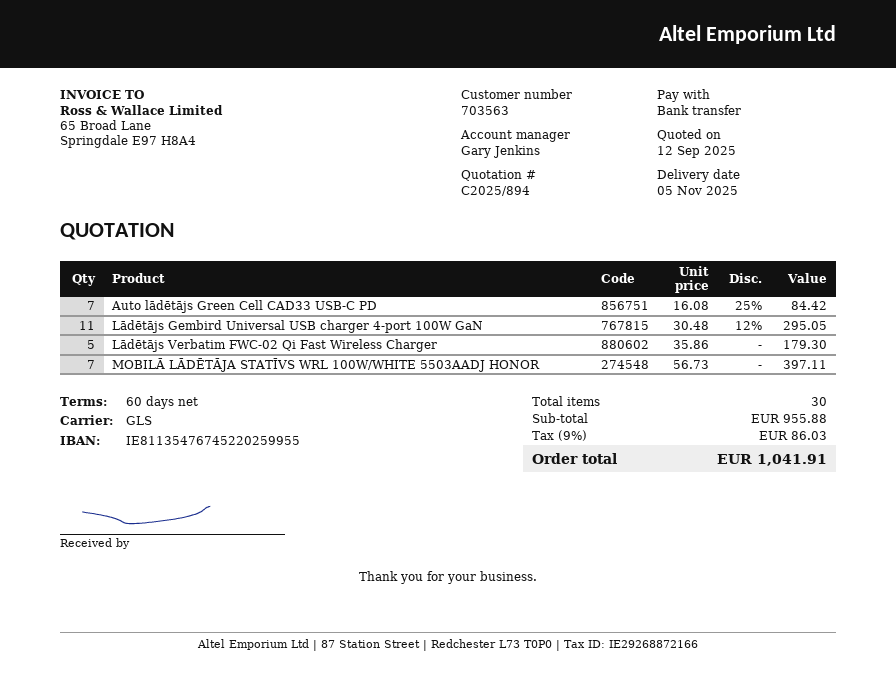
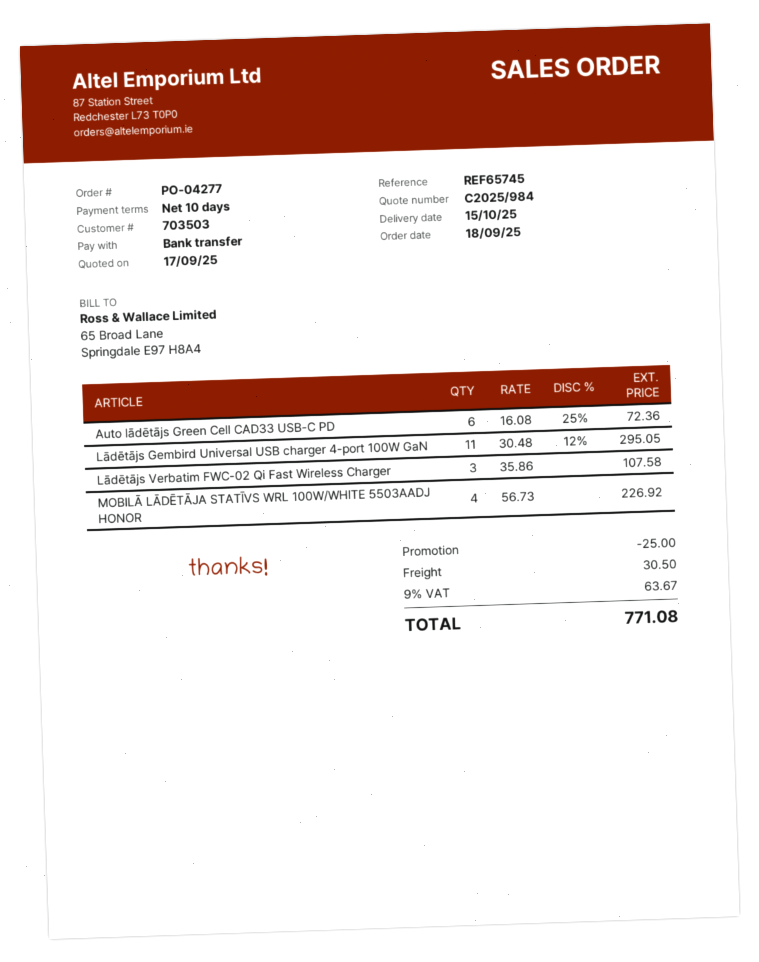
quote number: C2025/894 -> C2025/984
quote date: 2025-09-12 -> 2025-09-17
delivery date: 2025-11-05 -> 2025-10-15
payment terms: 60 days -> 10 days
customer number: 703563 -> 703503
Auto lādētājs Green Cell CAD33 USB-C PD: 7 x 16.08 - 25% = 84.42 -> 6 x 16.08 - 25% = 72.36
Lādētājs Verbatim FWC-02 Qi Fast Wireless Charger: 5 x 35.86 = 179.30 -> 3 x 35.86 = 107.58
MOBILĀ LĀDĒTĀJA STATĪVS WRL 100W/WHITE 5503AADJ HONOR: 7 x 56.73 = 397.11 -> 4 x 56.73 = 226.92
discount: none -> 25.00
shipping: none -> 30.50
tax: 9% = 86.03 -> 9% = 63.67
total: 1041.91 -> 771.08

